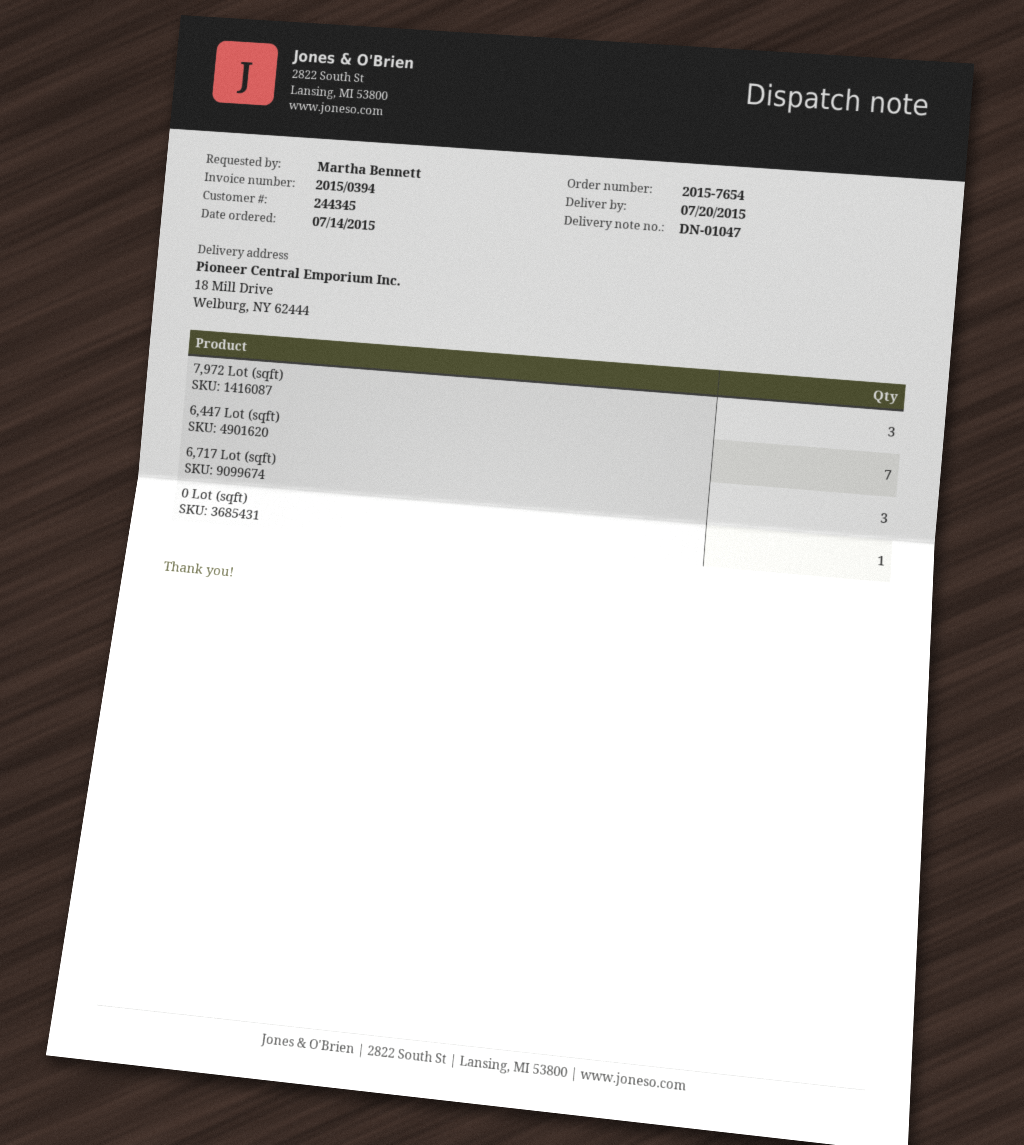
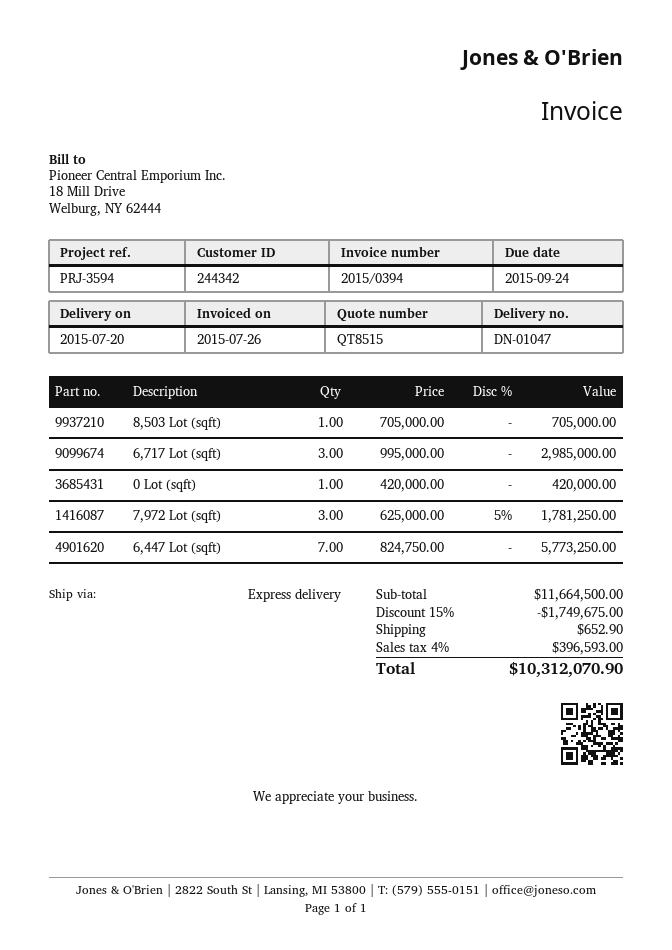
customer number: 244345 -> 244342
8,503 Lot (sqft): none -> 1

